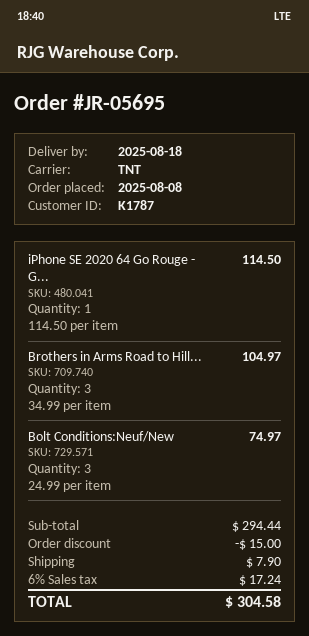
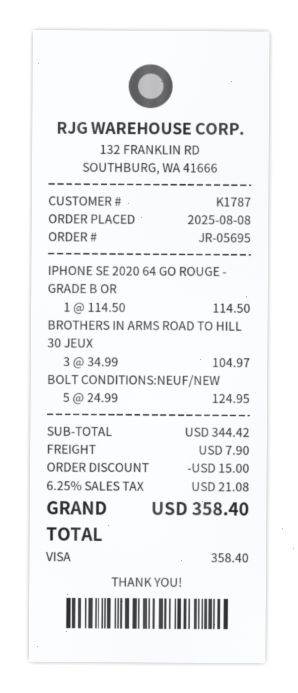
Bolt Conditions:Neuf/New: 3 x 24.99 = 74.97 -> 5 x 24.99 = 124.95
subtotal: 294.44 -> 344.42
tax: 6% = 17.24 -> 6.25% = 21.08
total: 304.58 -> 358.40

